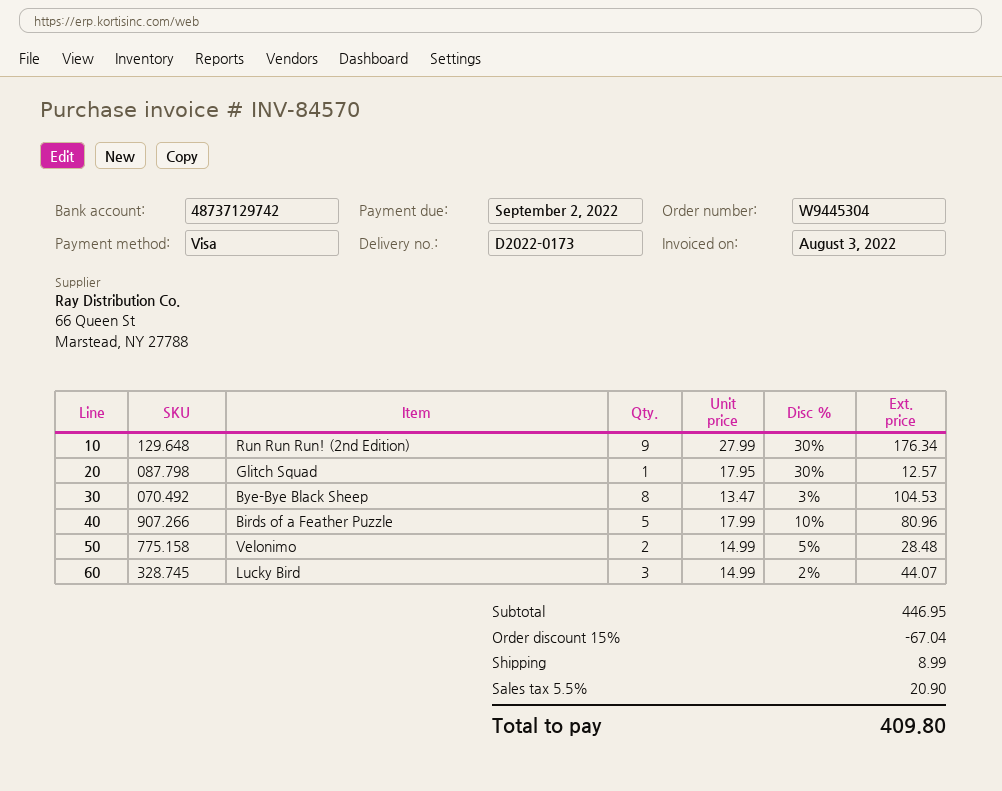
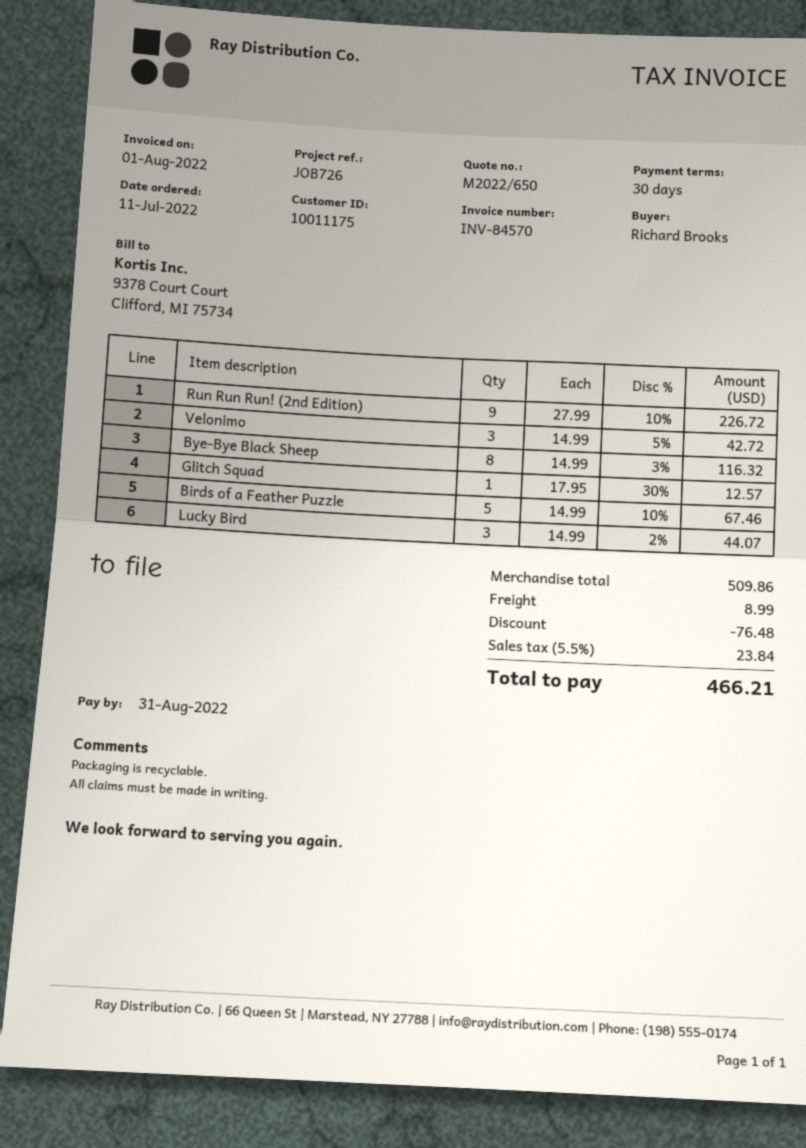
invoice date: 2022-08-03 -> 2022-08-01
due date: 2022-09-02 -> 2022-08-31
Run Run Run! (2nd Edition): 9 x 27.99 - 30% = 176.34 -> 9 x 27.99 - 10% = 226.72
Bye-Bye Black Sheep: 8 x 13.47 - 3% = 104.53 -> 8 x 14.99 - 3% = 116.32
Birds of a Feather Puzzle: 5 x 17.99 - 10% = 80.96 -> 5 x 14.99 - 10% = 67.46
Velonimo: 2 x 14.99 - 5% = 28.48 -> 3 x 14.99 - 5% = 42.72
subtotal: 446.95 -> 509.86
discount: 67.04 -> 76.48
tax: 5.5% = 20.90 -> 5.5% = 23.84
total: 409.80 -> 466.21

